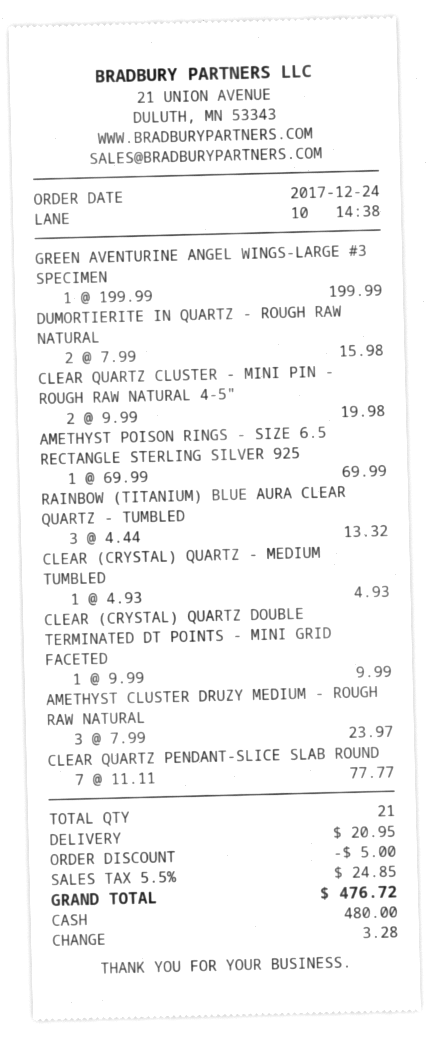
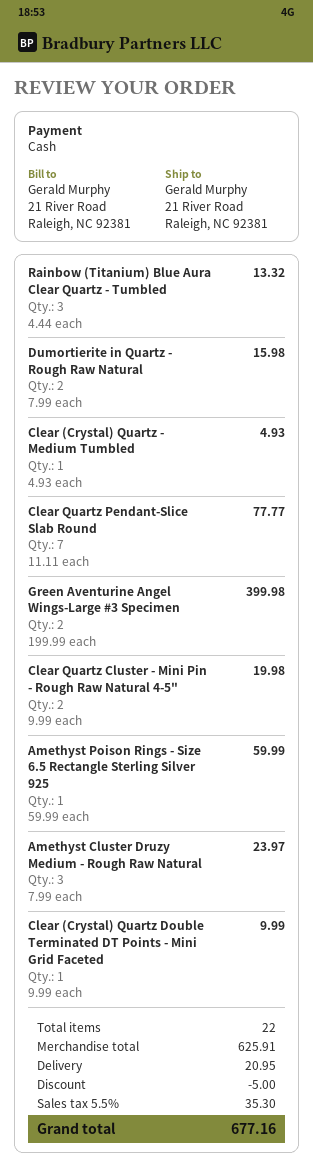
GREEN AVENTURINE ANGEL WINGS-LARGE #3 SPECIMEN: 1 x 199.99 = 199.99 -> 2 x 199.99 = 399.98
AMETHYST POISON RINGS - SIZE 6.5 RECTANGLE STERLING SILVER 925: 1 x 69.99 = 69.99 -> 1 x 59.99 = 59.99
total quantity: 21 -> 22
tax: 5.5% = 24.85 -> 5.5% = 35.30
total: 476.72 -> 677.16

